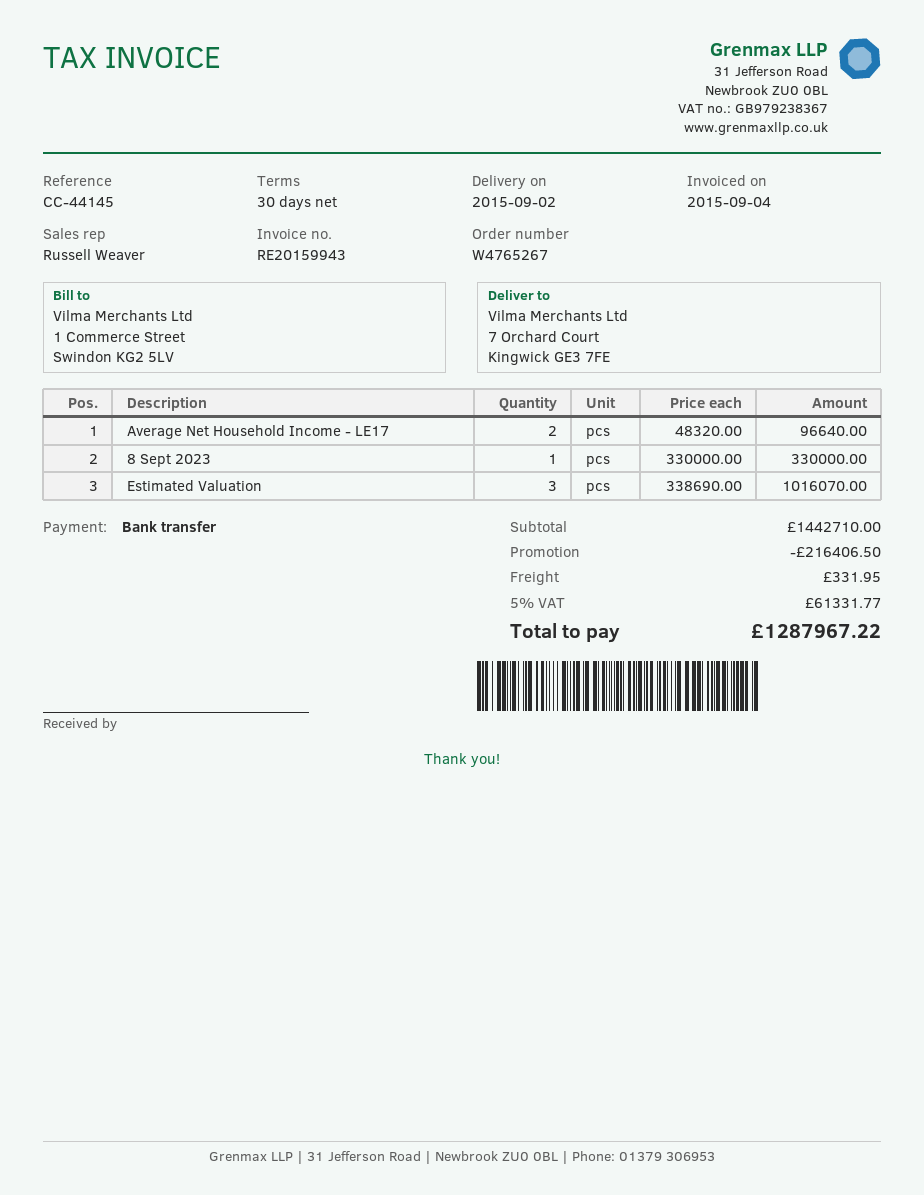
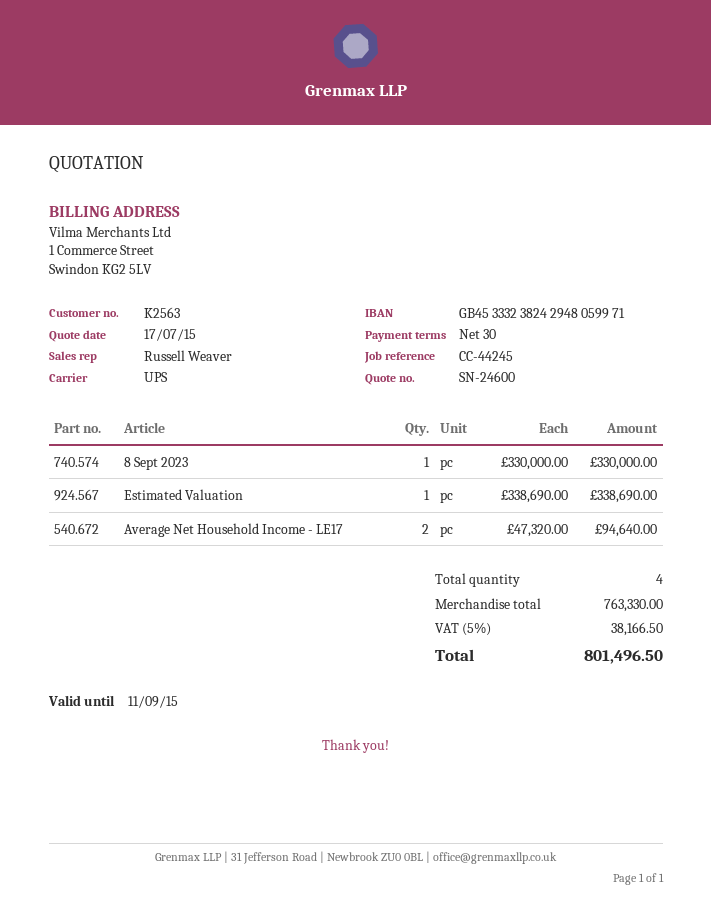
reference: CC-44145 -> CC-44245
Average Net Household Income - LE17: 2 x 48320.00 = 96640.00 -> 2 x 47320.00 = 94640.00
Estimated Valuation: 3 x 338690.00 = 1016070.00 -> 1 x 338690.00 = 338690.00
subtotal: 1442710.00 -> 763330.00
discount: 216406.50 -> none
shipping: 331.95 -> none
tax: 5% = 61331.77 -> 5% = 38166.50
total: 1287967.22 -> 801496.50

